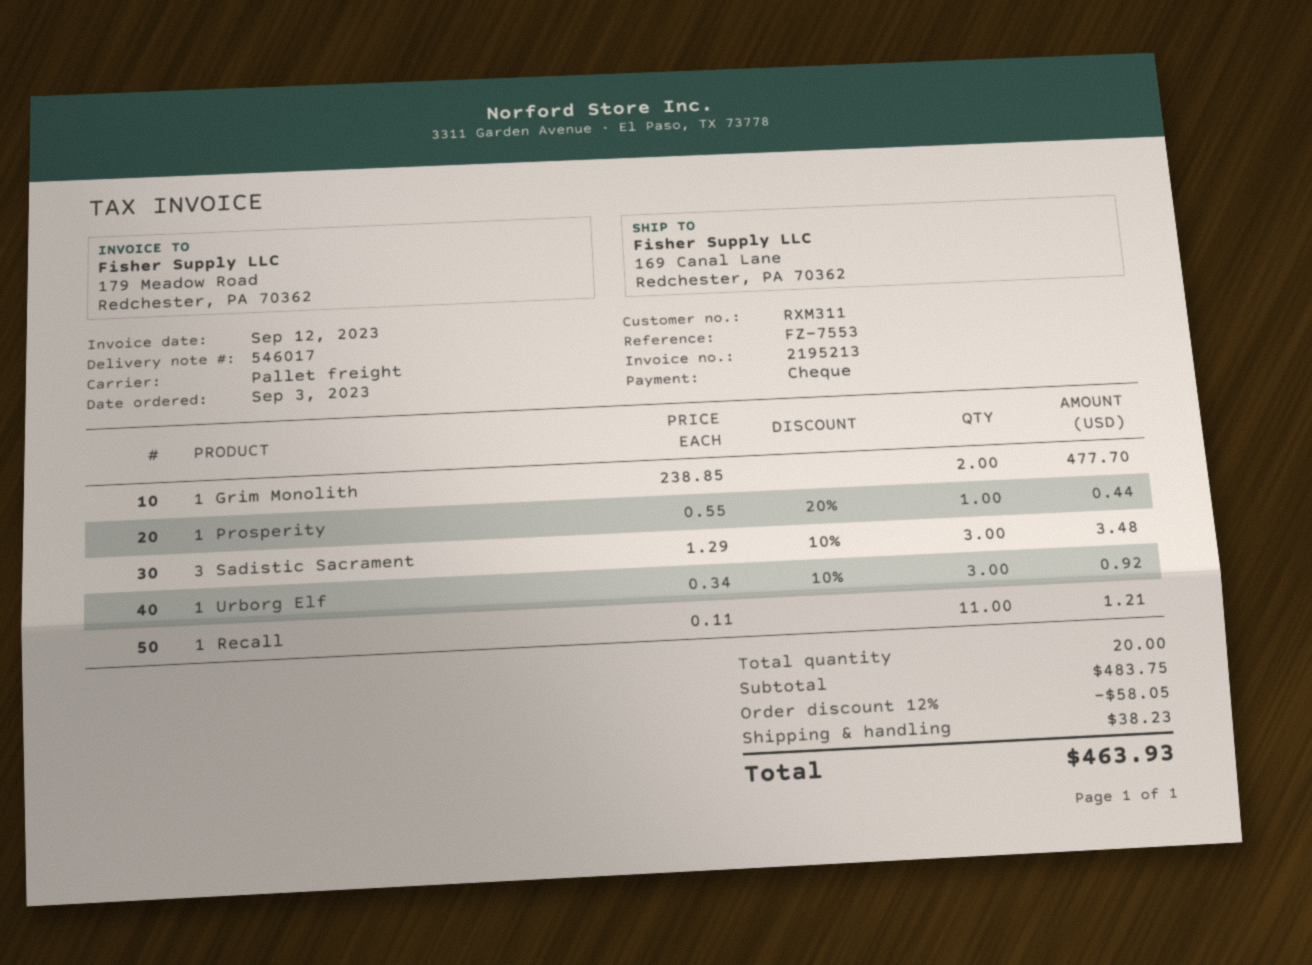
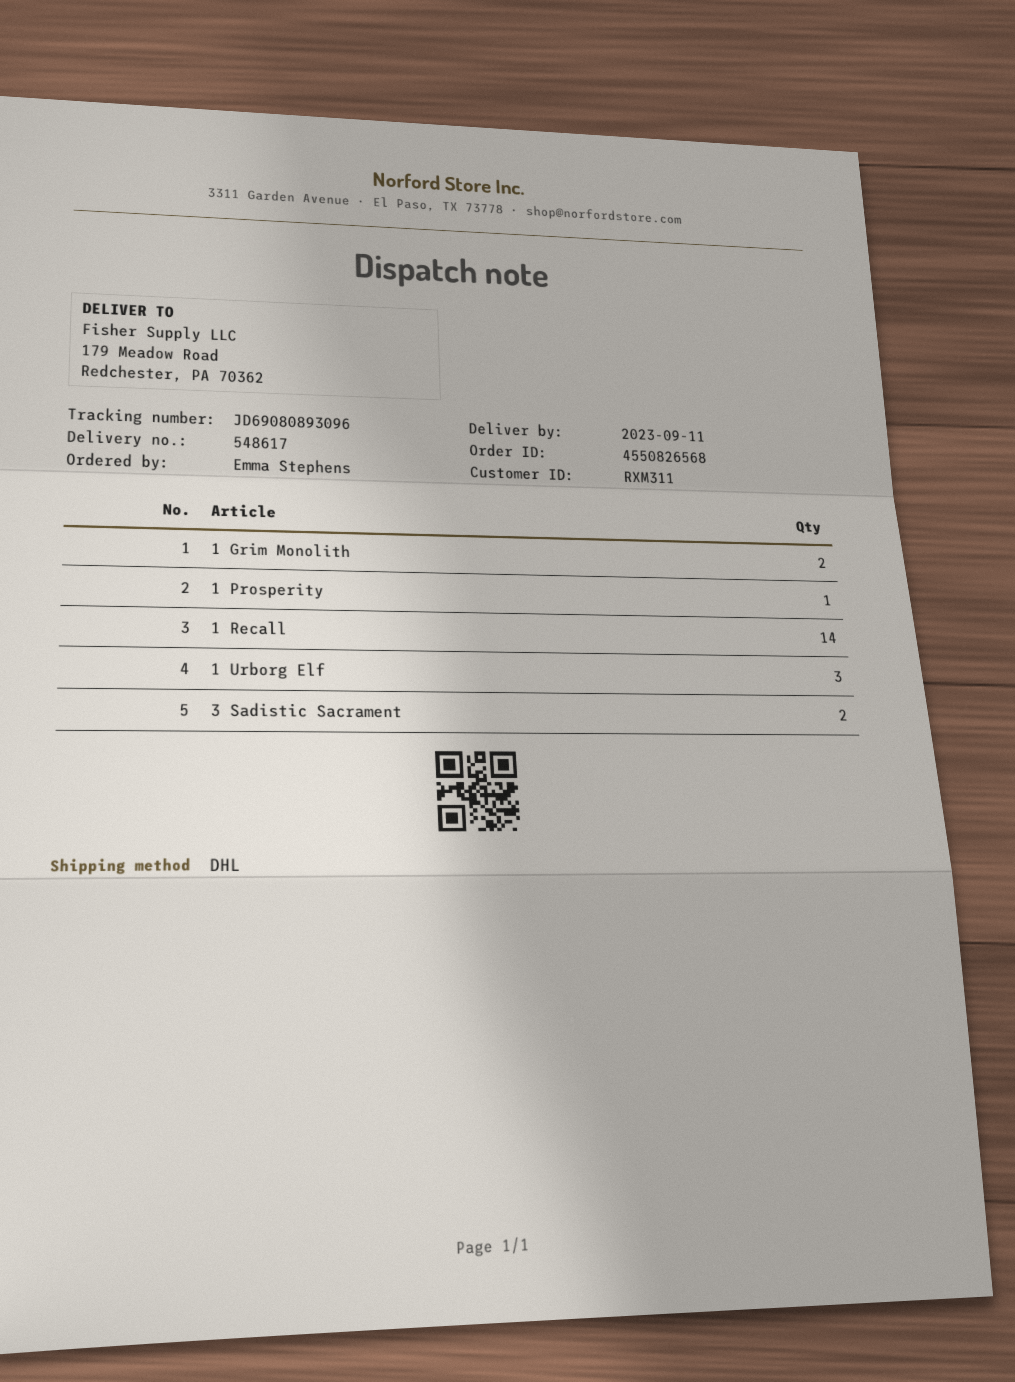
delivery note number: 546017 -> 548617
shipping method: pallet freight -> DHL
ship to: 169 Canal Lane, Redchester, PA 70362 -> 179 Meadow Road, Redchester, PA 70362
3 Sadistic Sacrament: 3 -> 2
1 Recall: 11 -> 14

